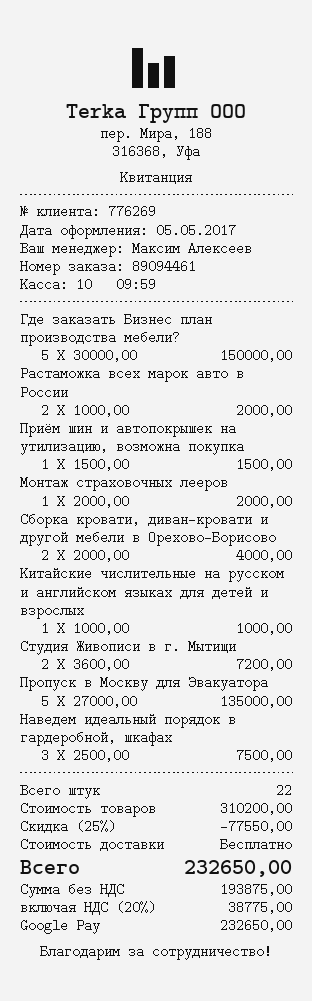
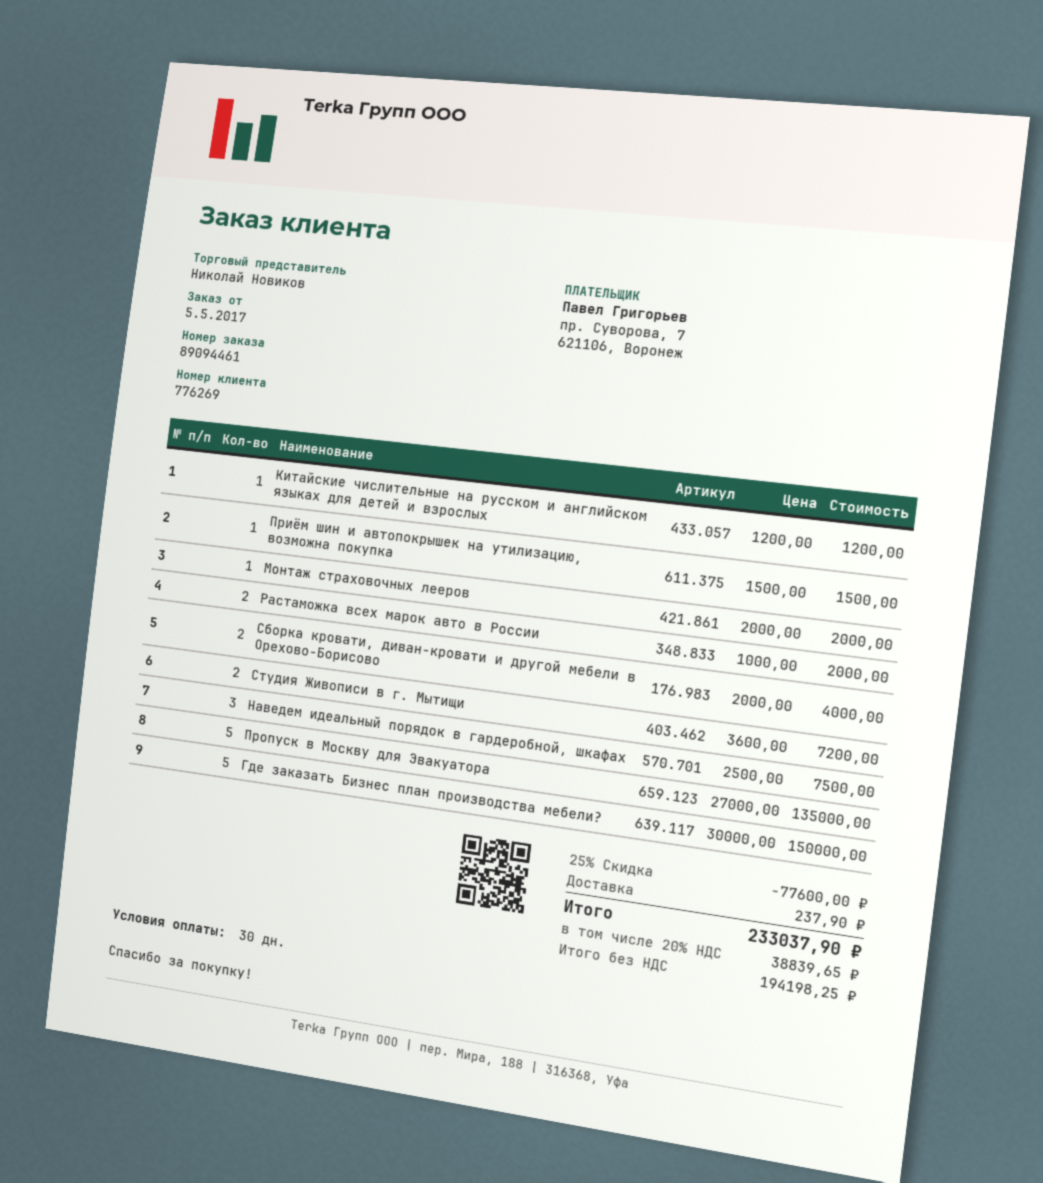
sales rep: Максим Алексеев -> Николай Новиков
Китайские числительные на русском и английском языках для детей и взрослых: 1 x 1000.00 = 1000.00 -> 1 x 1200.00 = 1200.00
discount: 25% = 77550.00 -> 25% = 77600.00
shipping: 0.00 -> 237.90
net: 193875.00 -> 194198.25
tax: 20% = 38775.00 -> 20% = 38839.65
total: 232650.00 -> 233037.90

